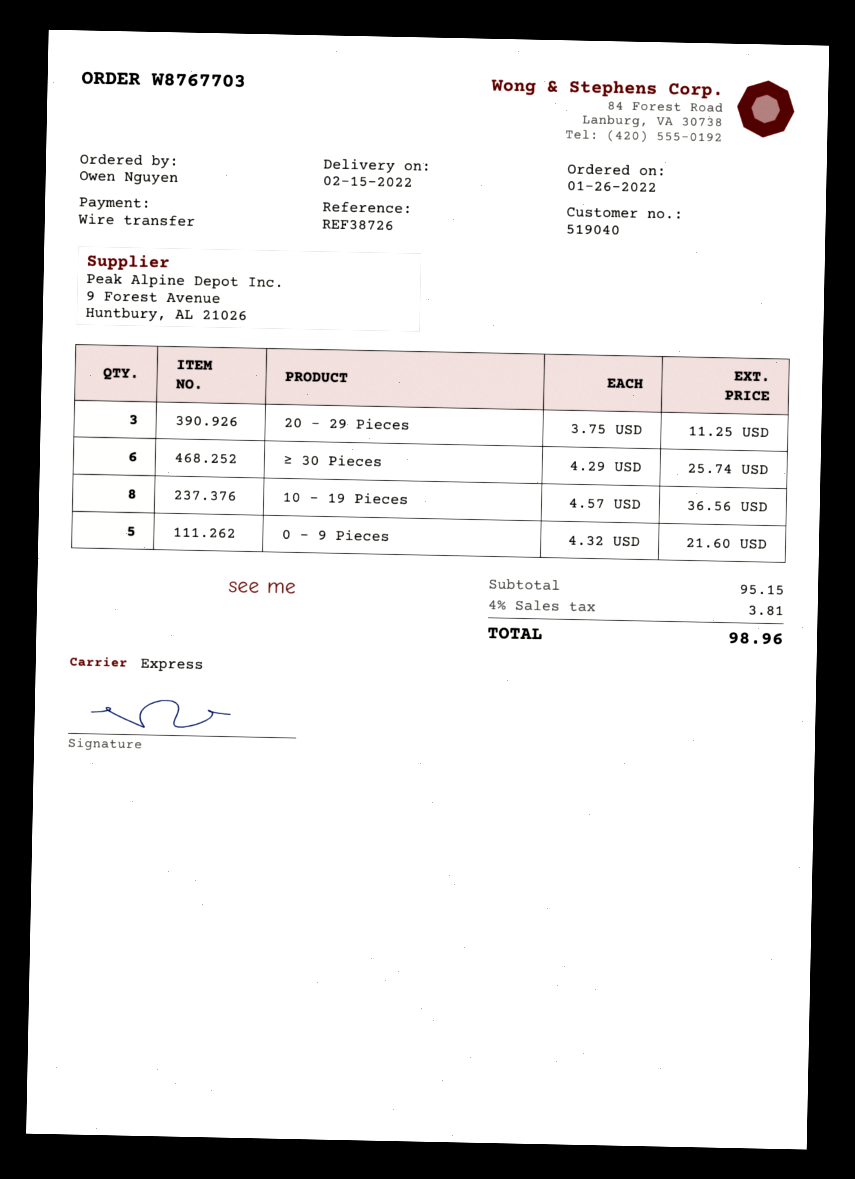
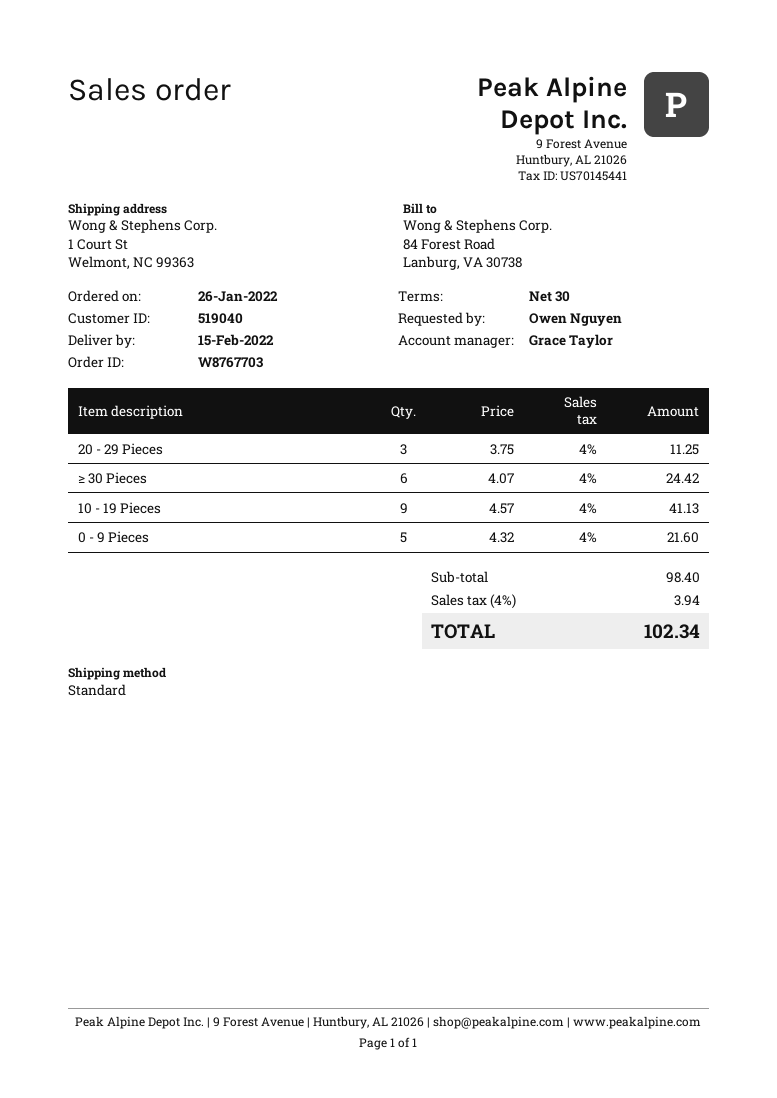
shipping method: express -> standard
≥ 30 Pieces: 6 x 4.29 = 25.74 -> 6 x 4.07 = 24.42
10 - 19 Pieces: 8 x 4.57 = 36.56 -> 9 x 4.57 = 41.13
subtotal: 95.15 -> 98.40
tax: 4% = 3.81 -> 4% = 3.94
total: 98.96 -> 102.34

